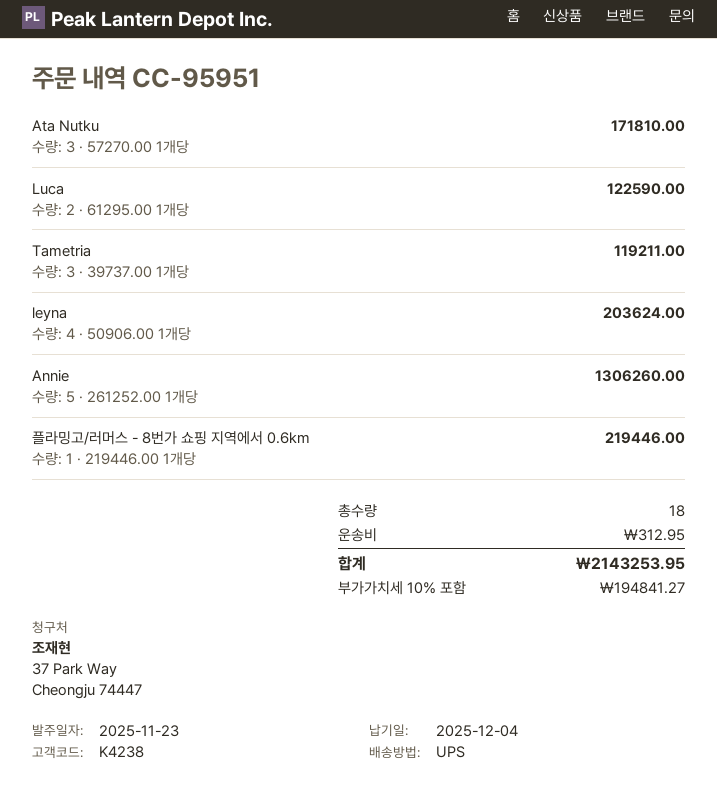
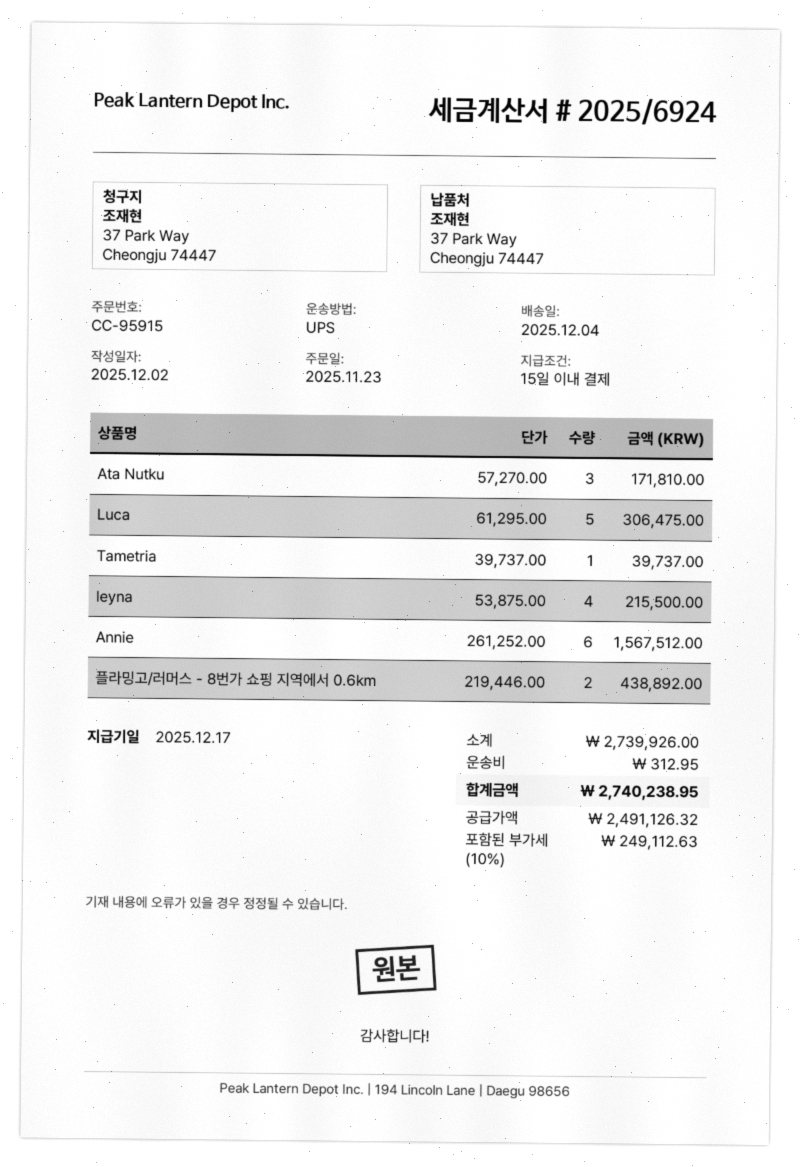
order number: CC-95951 -> CC-95915
Luca: 2 x 61295.00 = 122590.00 -> 5 x 61295.00 = 306475.00
Tametria: 3 x 39737.00 = 119211.00 -> 1 x 39737.00 = 39737.00
leyna: 4 x 50906.00 = 203624.00 -> 4 x 53875.00 = 215500.00
Annie: 5 x 261252.00 = 1306260.00 -> 6 x 261252.00 = 1567512.00
플라밍고/러머스 - 8번가 쇼핑 지역에서 0.6km: 1 x 219446.00 = 219446.00 -> 2 x 219446.00 = 438892.00
tax: 10% = 194841.27 -> 10% = 249112.63
total: 2143253.95 -> 2740238.95

